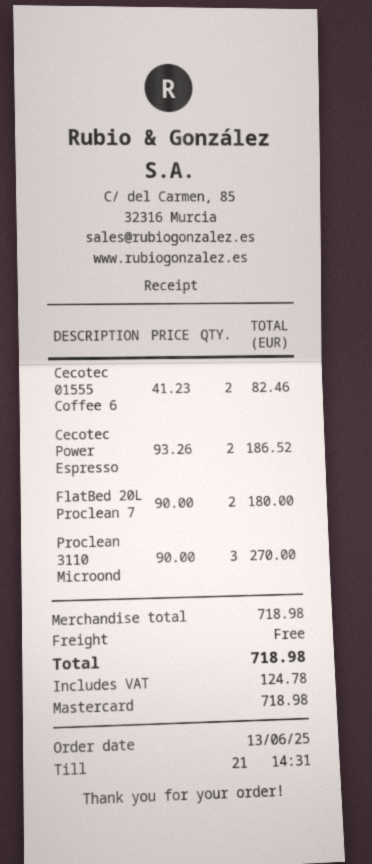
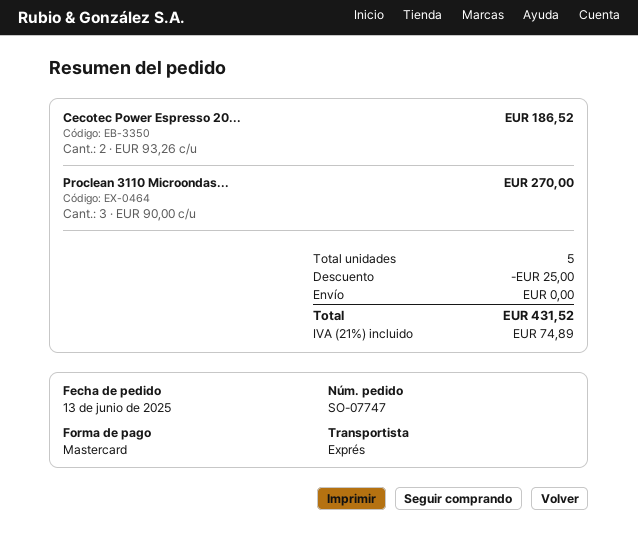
Cecotec 01555 Coffee 6: 2 x 41.23 = 82.46 -> none
FlatBed 20L Proclean 7: 2 x 90.00 = 180.00 -> none
discount: none -> 25.00
tax: 124.78 -> 74.89
total: 718.98 -> 431.52

